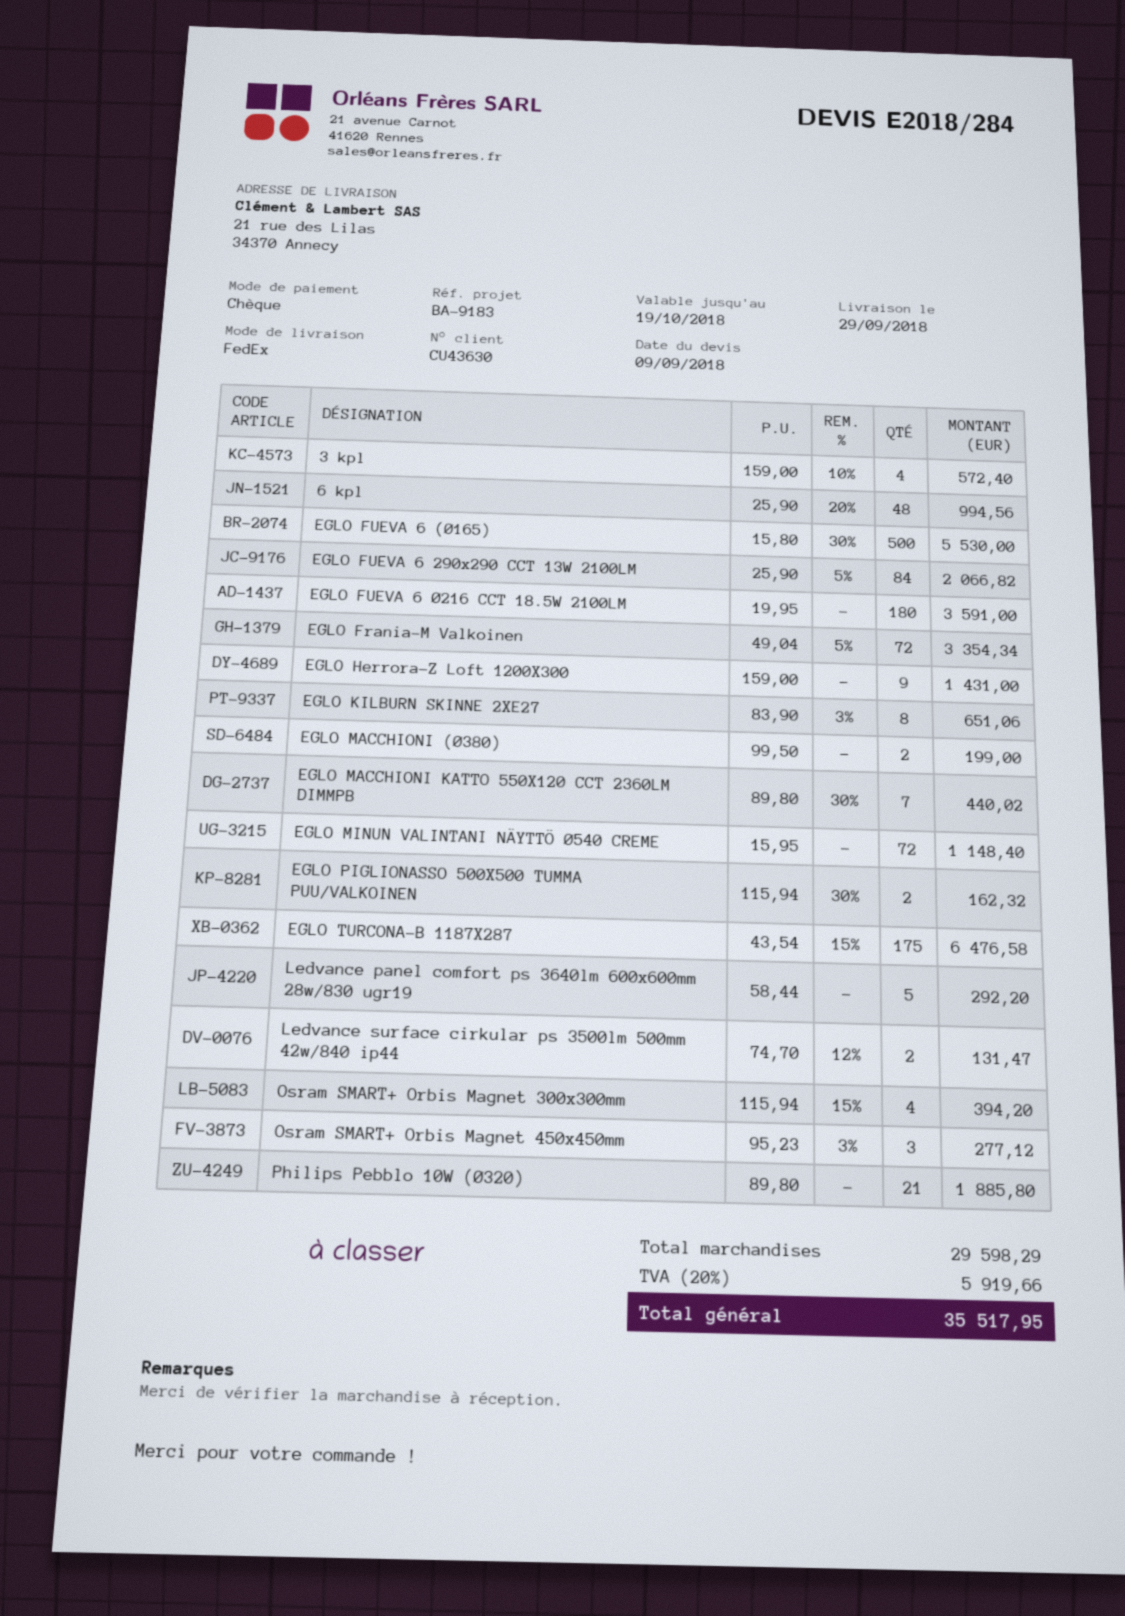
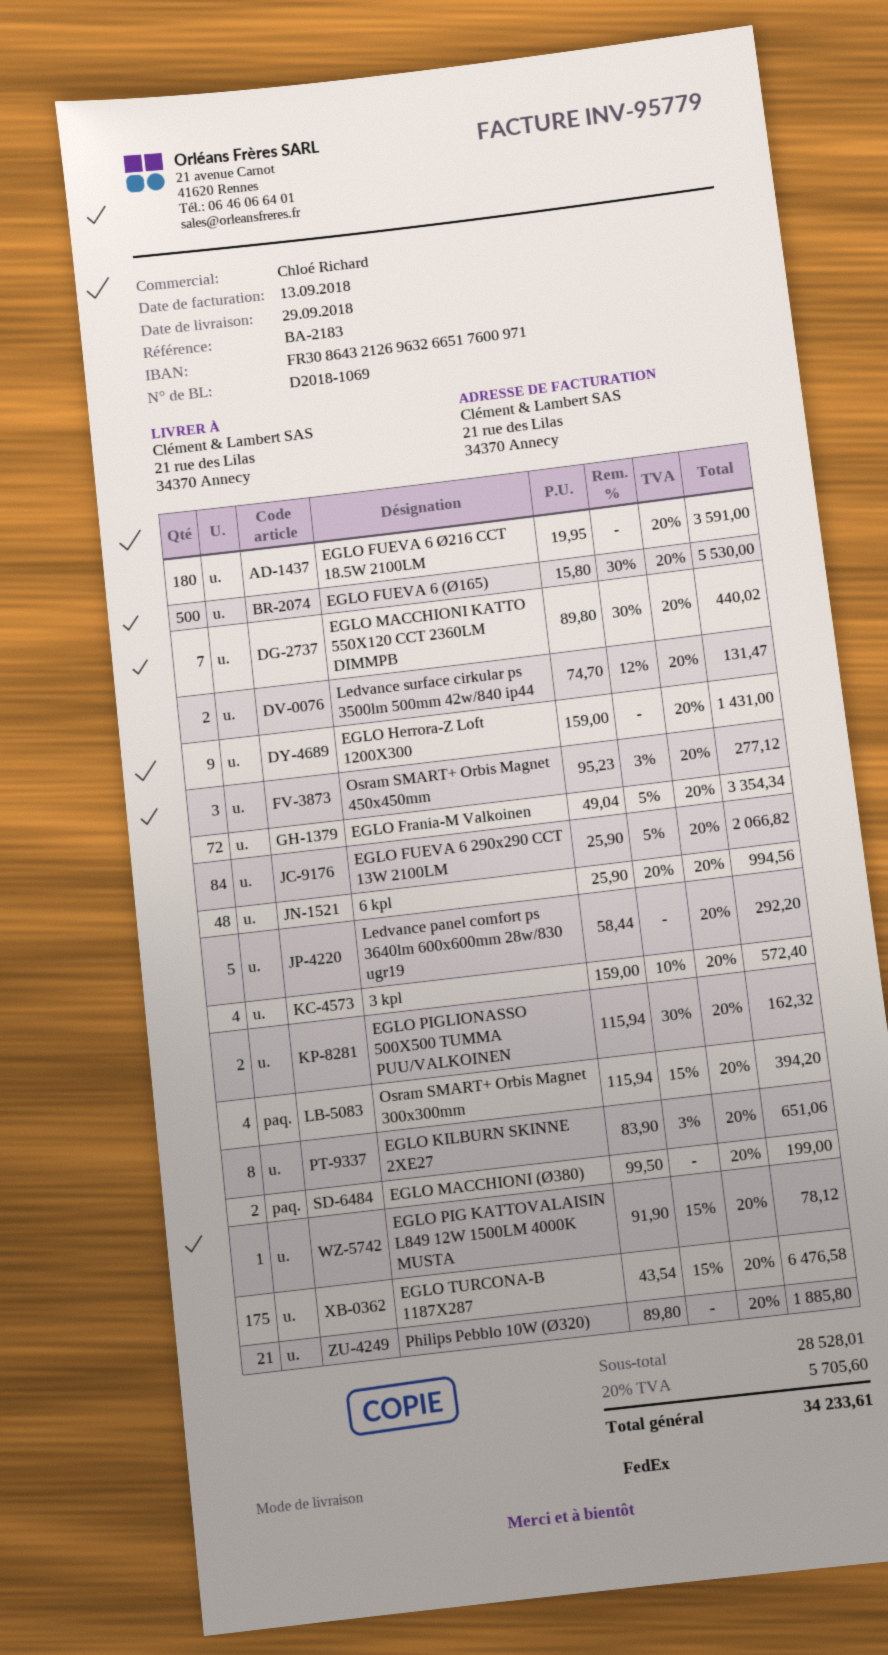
reference: BA-9183 -> BA-2183
EGLO MINUN VALINTANI NÄYTTÖ Ø540 CREME: 72 x 15.95 = 1148.40 -> none
EGLO PIG KATTOVALAISIN L849 12W 1500LM 4000K MUSTA: none -> 1 x 91.90 - 15% = 78.12
subtotal: 29598.29 -> 28528.01
tax: 20% = 5919.66 -> 20% = 5705.60
total: 35517.95 -> 34233.61

